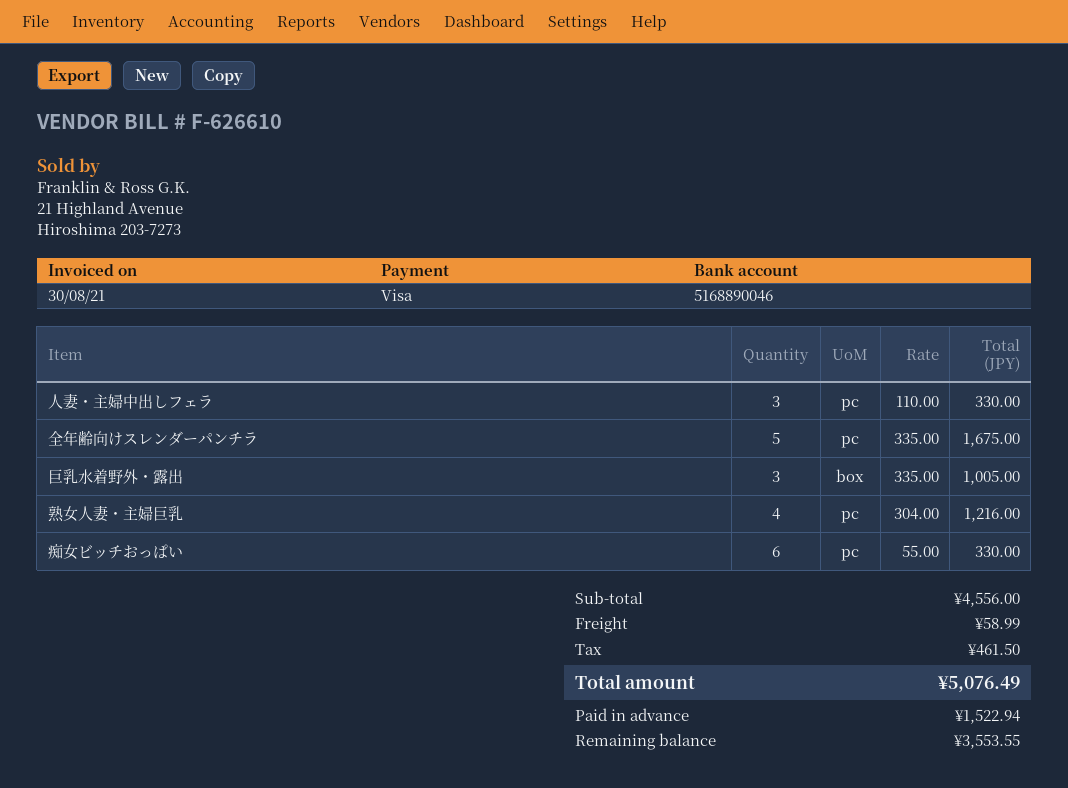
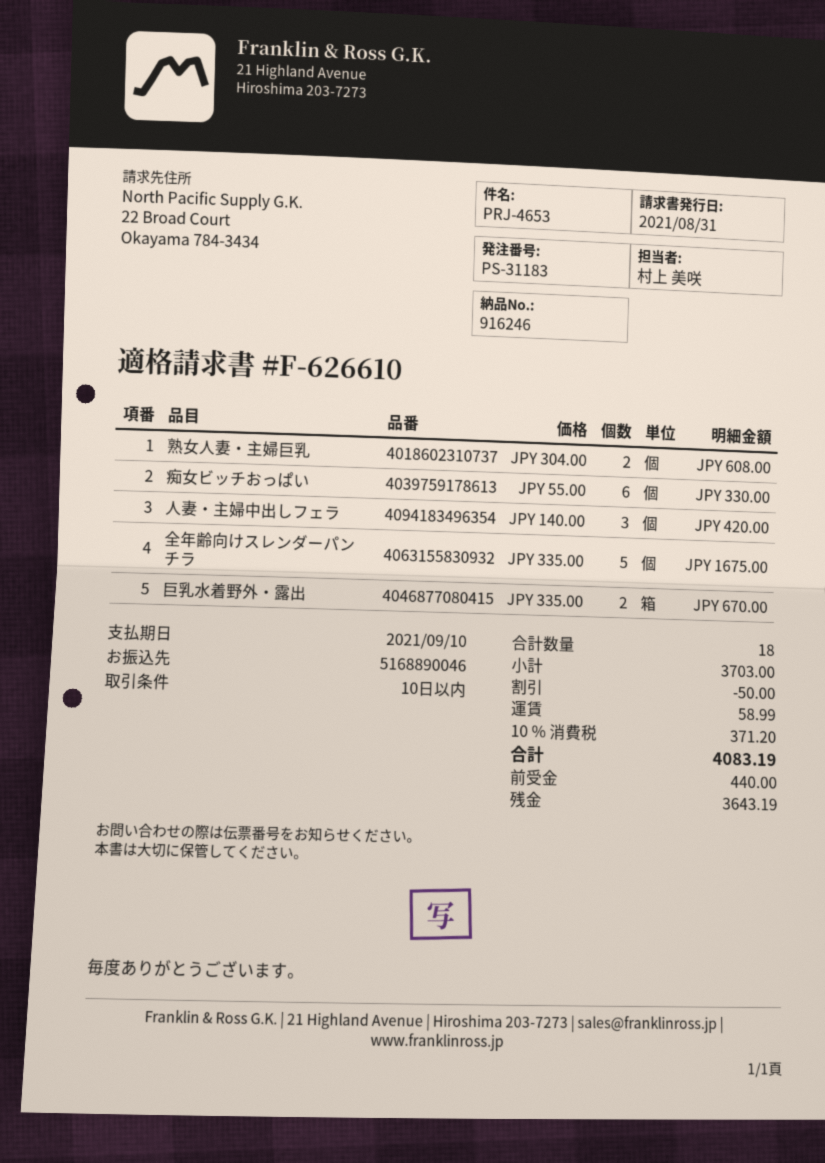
invoice date: 2021-08-30 -> 2021-08-31
人妻・主婦中出しフェラ: 3 x 110.00 = 330.00 -> 3 x 140.00 = 420.00
巨乳水着野外・露出: 3 x 335.00 = 1005.00 -> 2 x 335.00 = 670.00
熟女人妻・主婦巨乳: 4 x 304.00 = 1216.00 -> 2 x 304.00 = 608.00
subtotal: 4556.00 -> 3703.00
discount: none -> 50.00
tax: 461.50 -> 371.20
total: 5076.49 -> 4083.19
deposit: 1522.94 -> 440.00
balance: 3553.55 -> 3643.19

